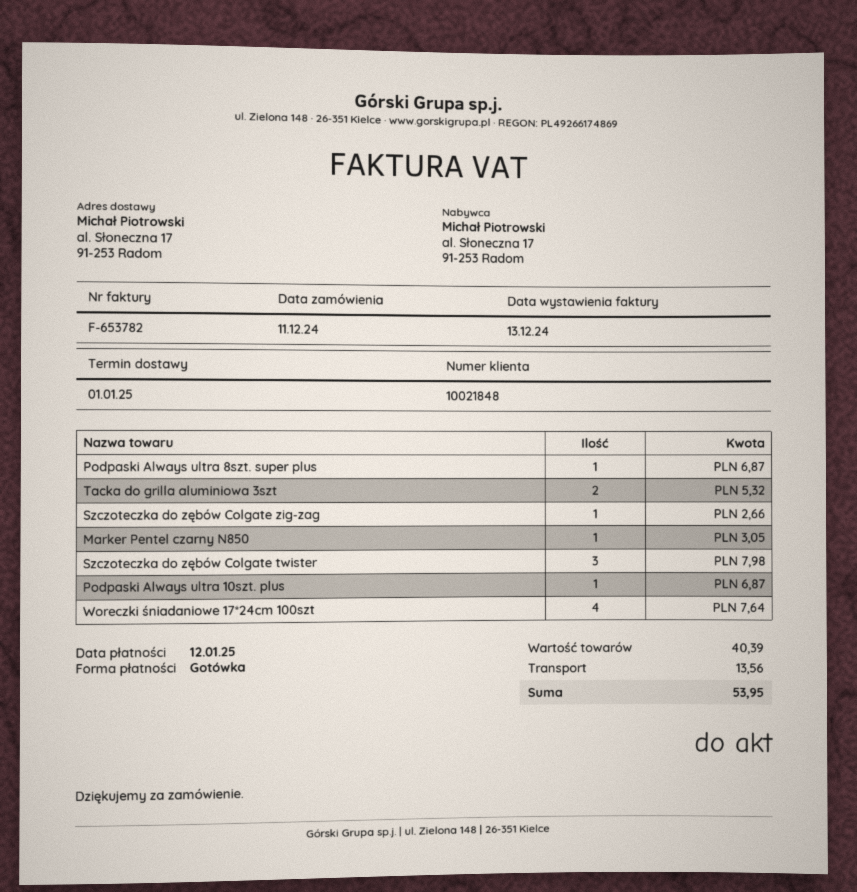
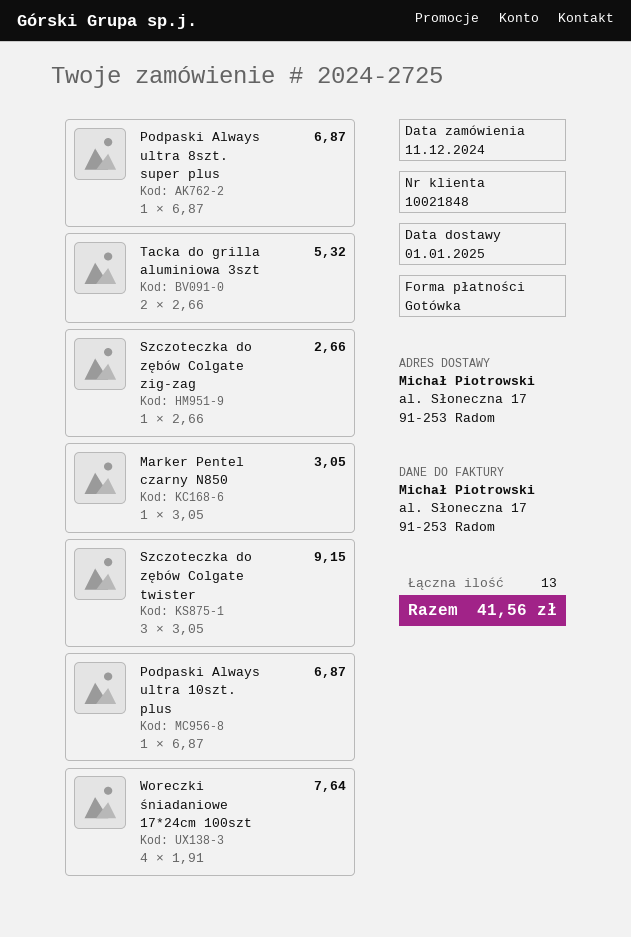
Szczoteczka do zębów Colgate twister: 3 for 7.98 -> 3 for 9.15
shipping: 13.56 -> none
total: 53.95 -> 41.56

